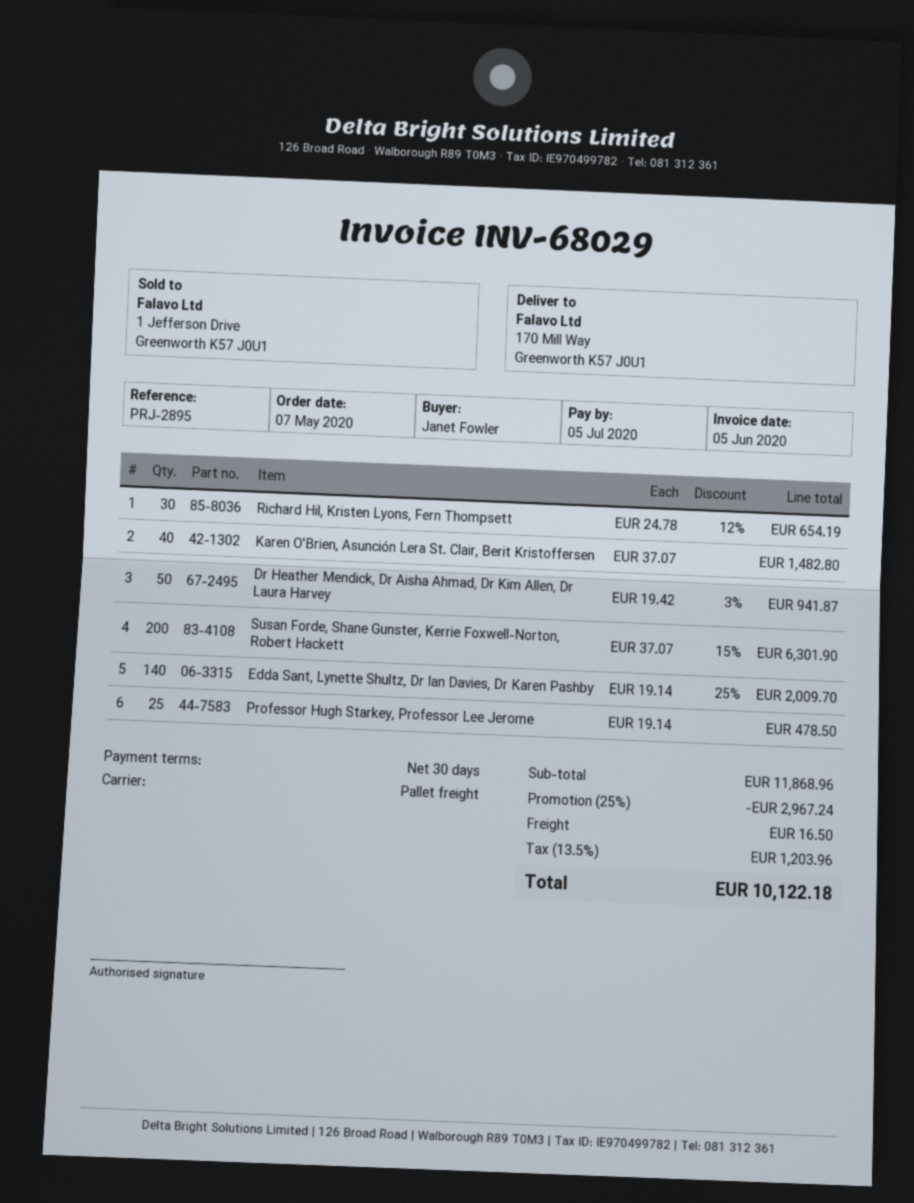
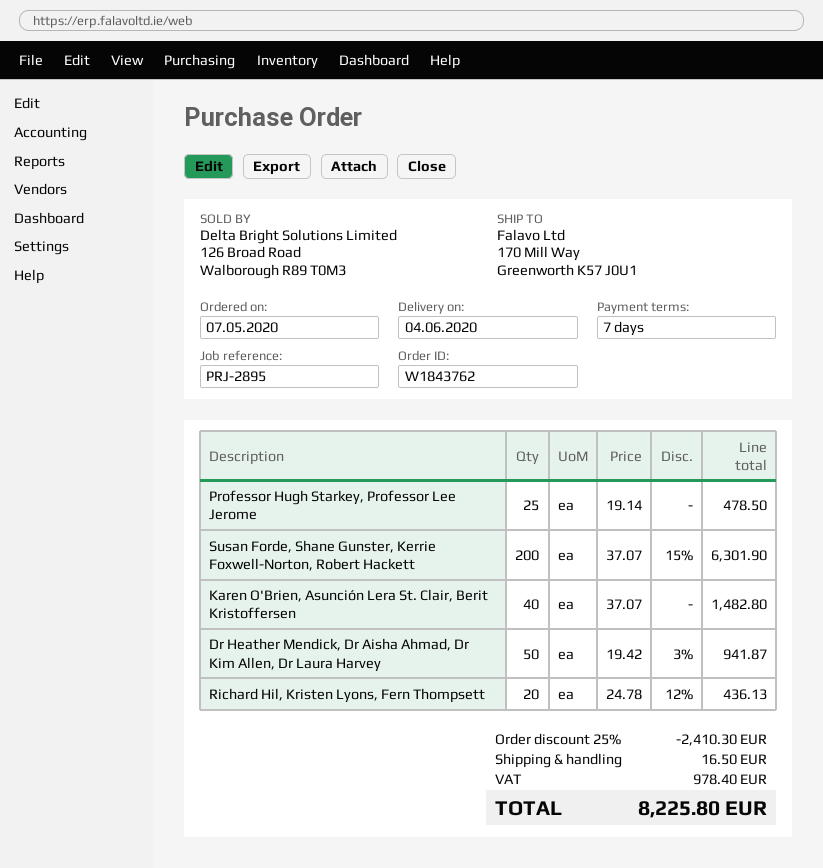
payment terms: 30 days -> 7 days
Richard Hil, Kristen Lyons, Fern Thompsett: 30 x 24.78 - 12% = 654.19 -> 20 x 24.78 - 12% = 436.13
Edda Sant, Lynette Shultz, Dr Ian Davies, Dr Karen Pashby: 140 x 19.14 - 25% = 2009.70 -> none
discount: 25% = 2967.24 -> 25% = 2410.30
tax: 1203.96 -> 978.40
total: 10122.18 -> 8225.80

